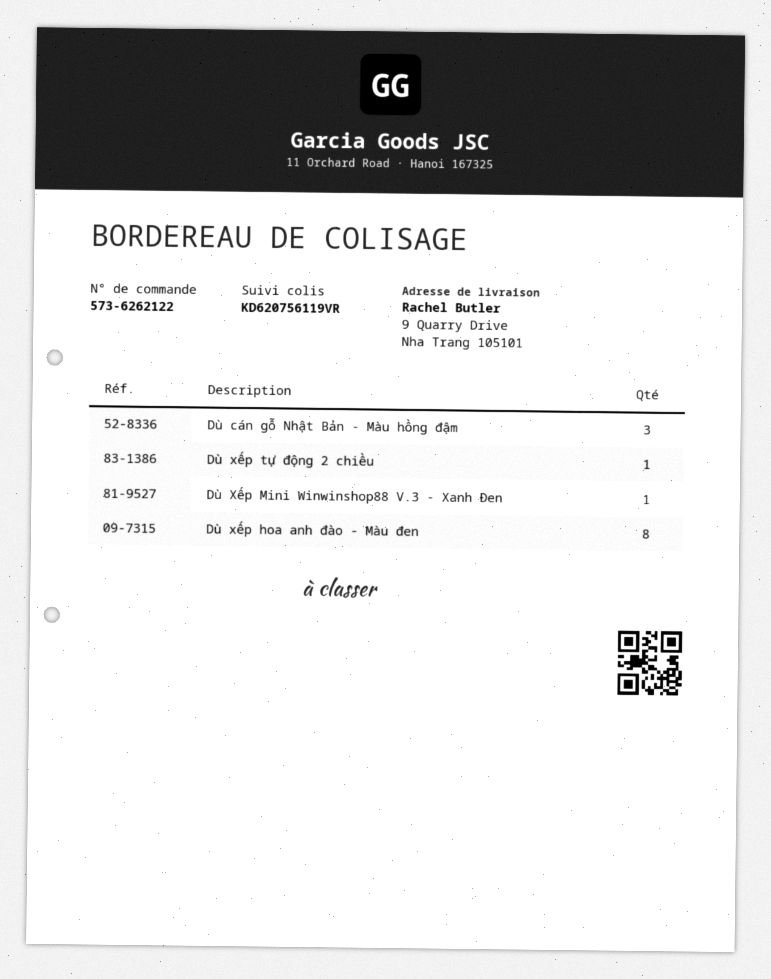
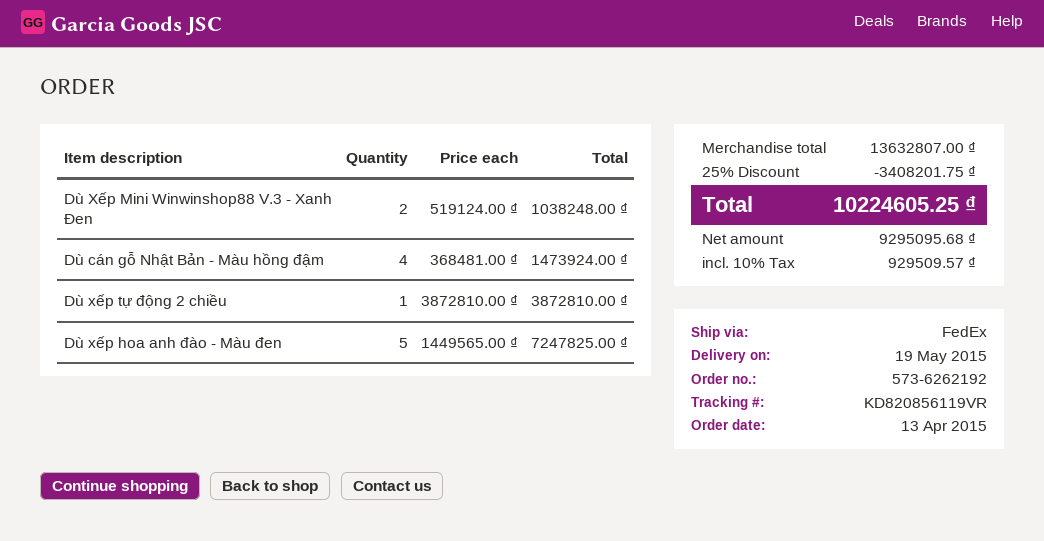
order number: 573-6262122 -> 573-6262192
tracking number: KD620756119VR -> KD820856119VR
Dù cán gỗ Nhật Bản - Màu hồng đậm: 3 -> 4
Dù Xếp Mini Winwinshop88 V.3 - Xanh Đen: 1 -> 2
Dù xếp hoa anh đào - Màu đen: 8 -> 5

